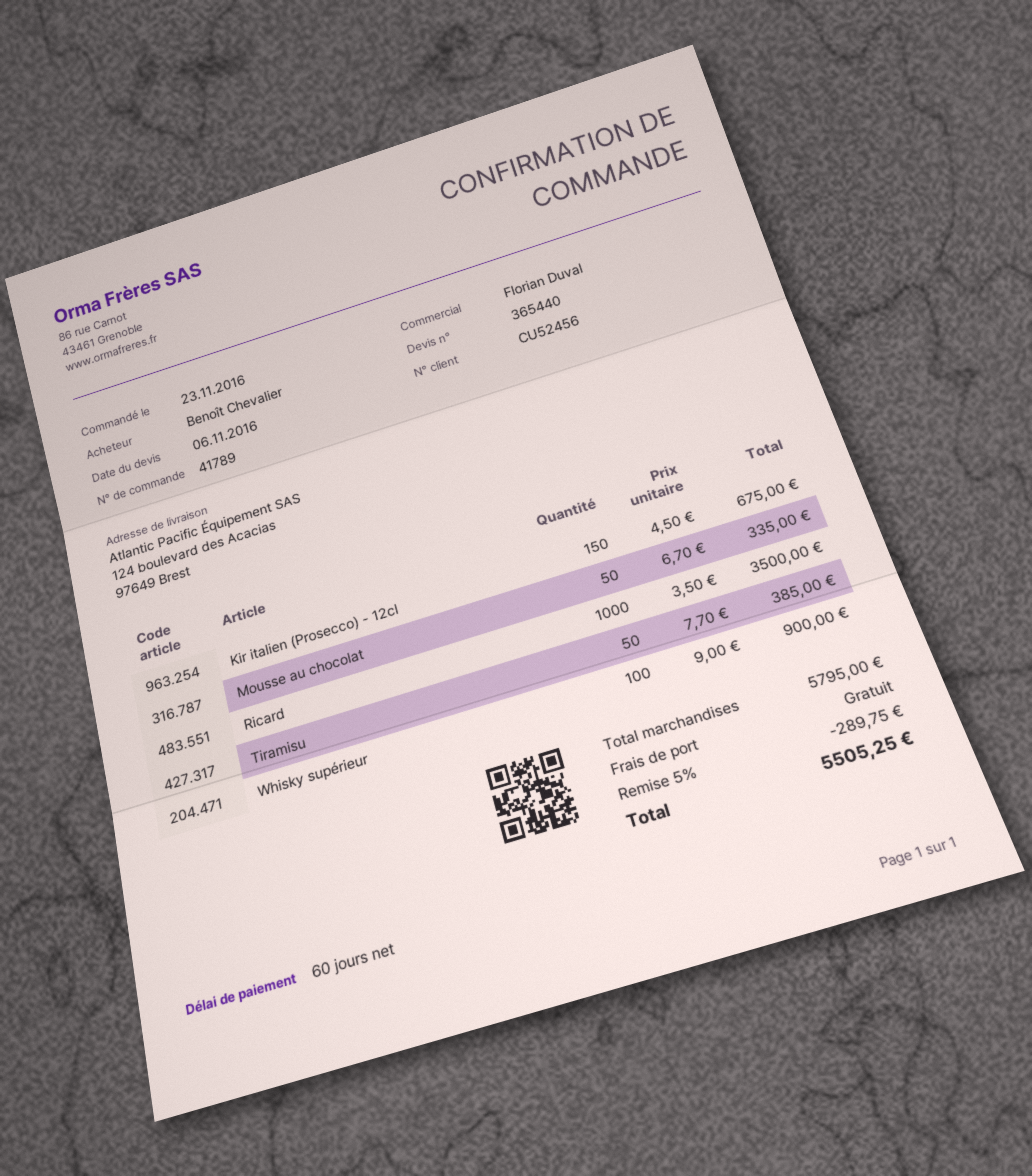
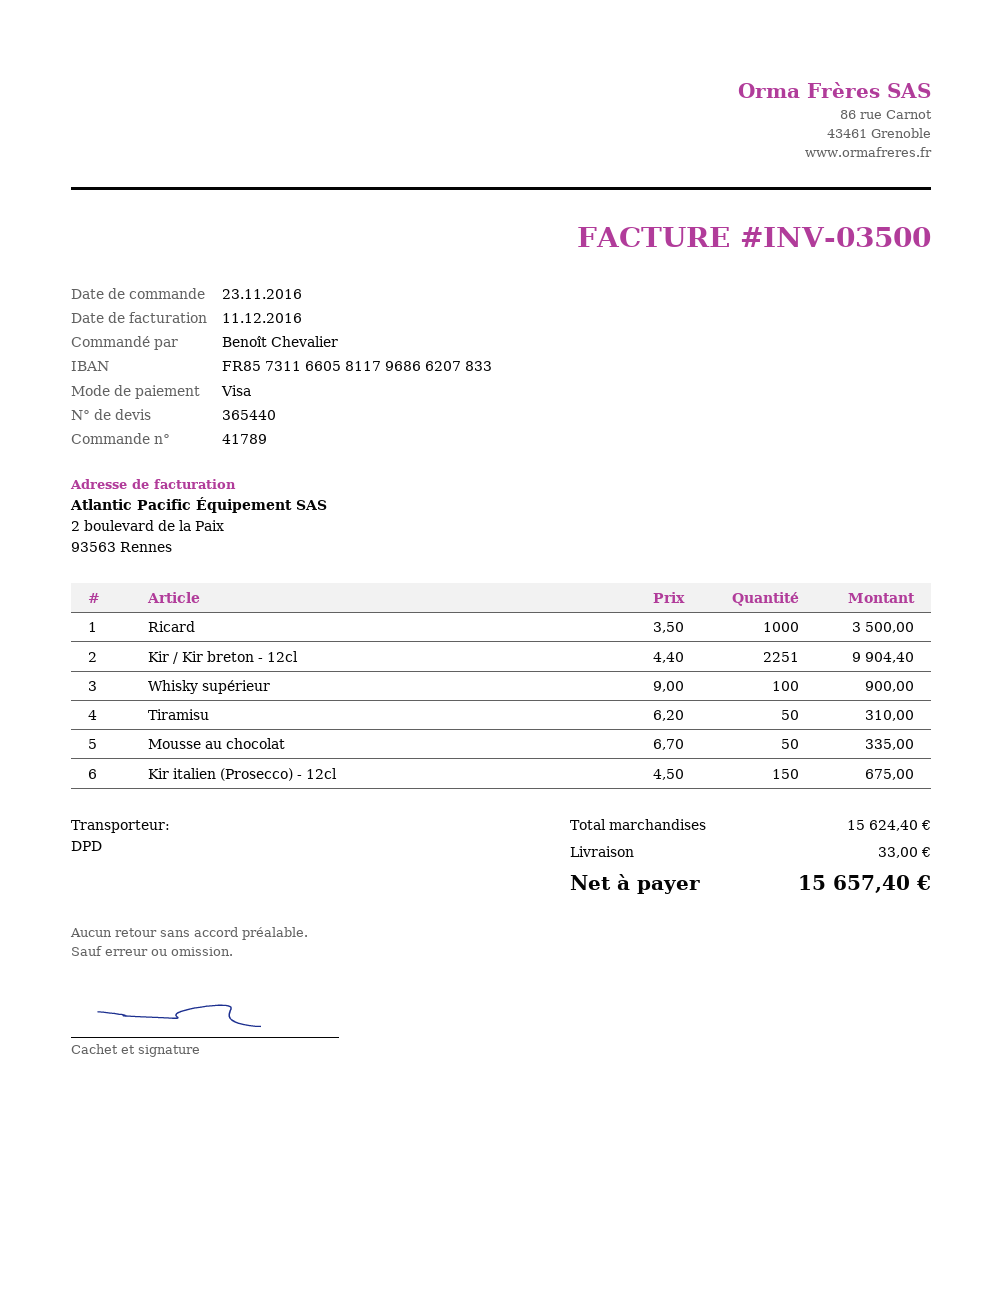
Tiramisu: 50 x 7.70 = 385.00 -> 50 x 6.20 = 310.00
Kir / Kir breton - 12cl: none -> 2251 x 4.40 = 9904.40
subtotal: 5795.00 -> 15624.40
discount: 5% = 289.75 -> none
shipping: 0.00 -> 33.00
total: 5505.25 -> 15657.40

